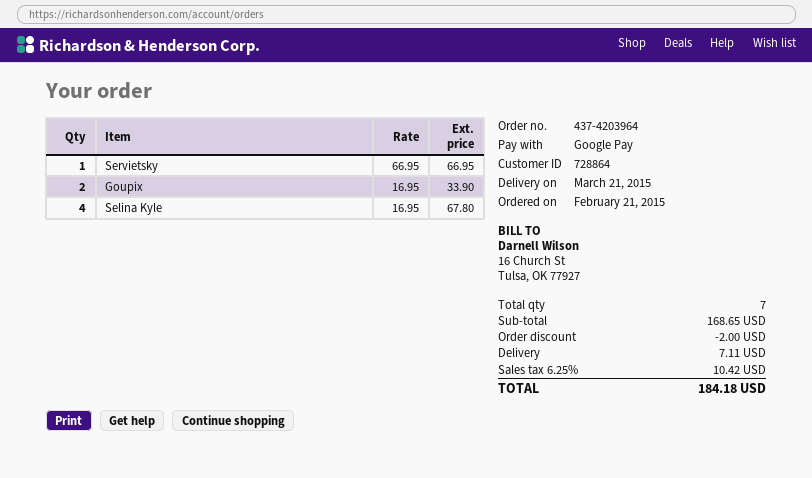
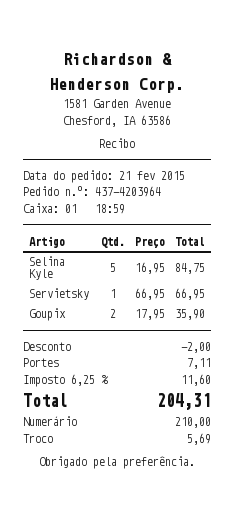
payment method: Google Pay -> cash
Goupix: 2 x 16.95 = 33.90 -> 2 x 17.95 = 35.90
Selina Kyle: 4 x 16.95 = 67.80 -> 5 x 16.95 = 84.75
tax: 6.25% = 10.42 -> 6.25% = 11.60
total: 184.18 -> 204.31

